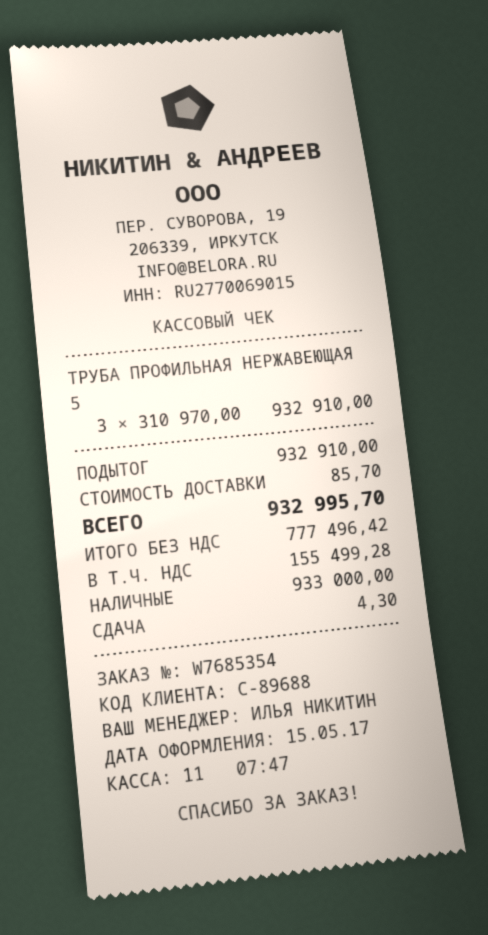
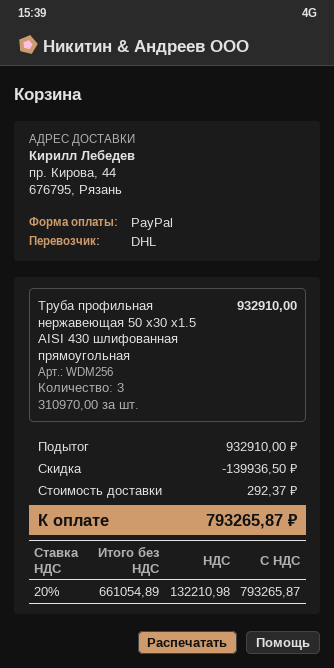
payment method: cash -> PayPal
discount: none -> 139936.50
shipping: 85.70 -> 292.37
net: 777496.42 -> 661054.89
tax: 155499.28 -> 132210.98
total: 932995.70 -> 793265.87

